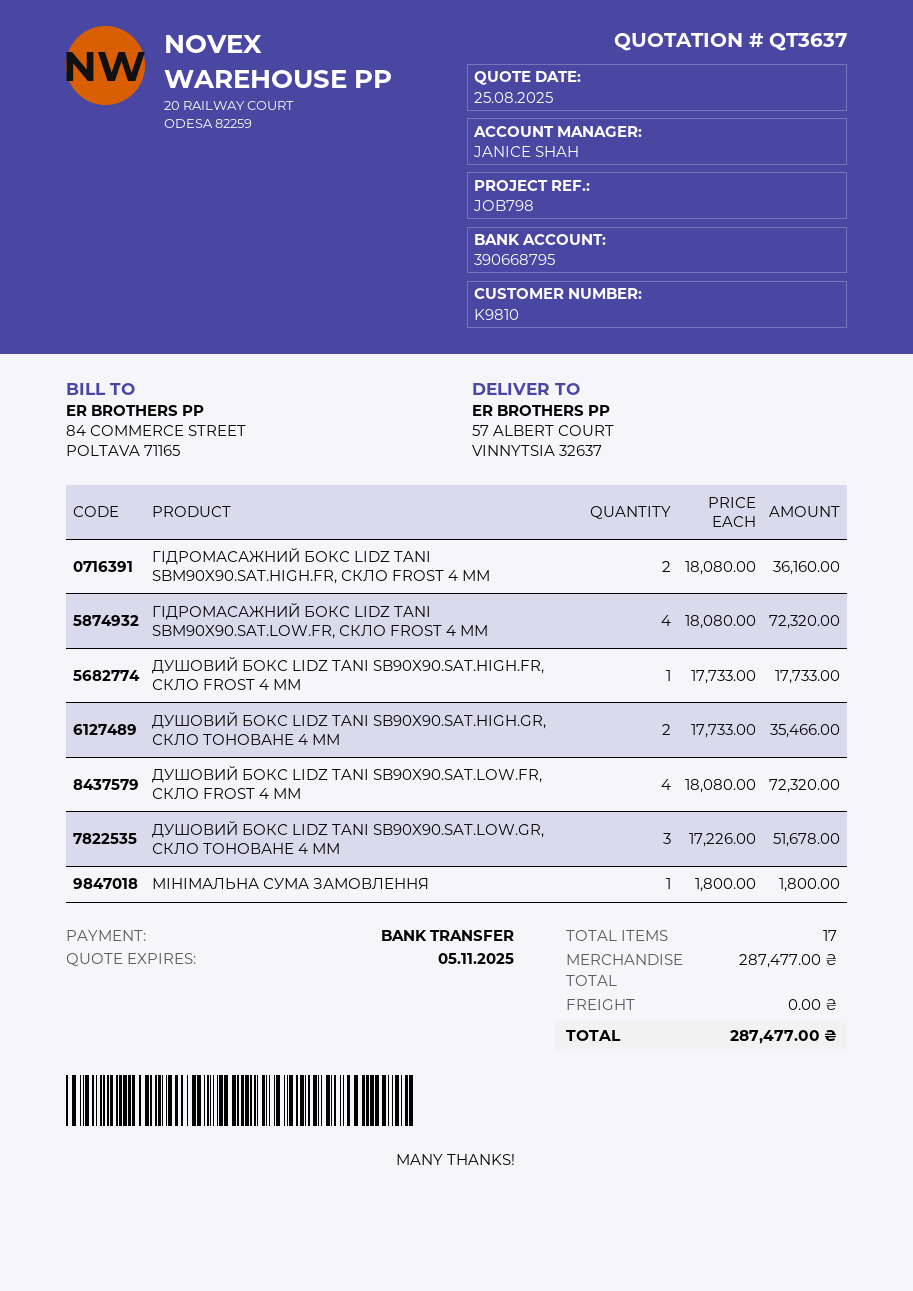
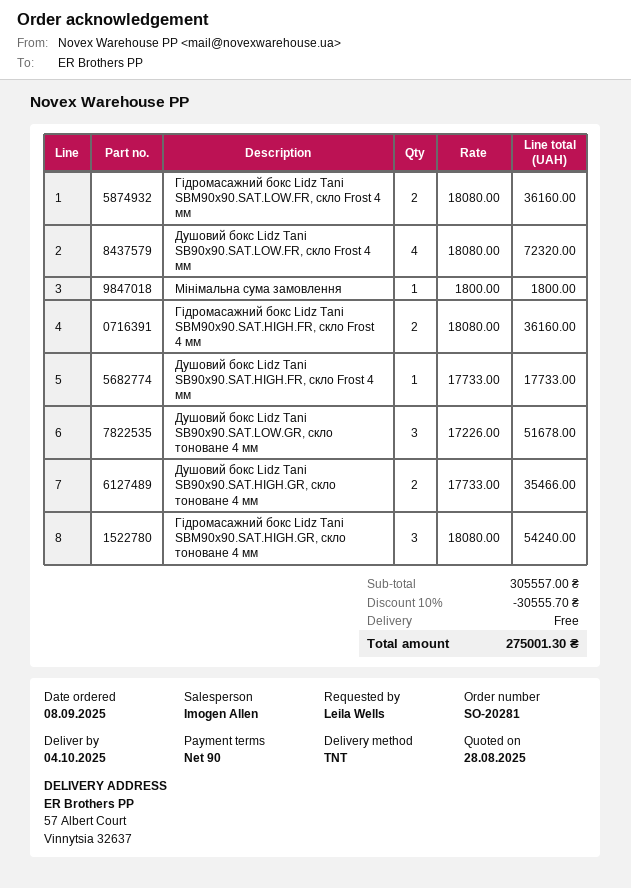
quote date: 2025-08-25 -> 2025-08-28
sales rep: JANICE SHAH -> Imogen Allen
ГІДРОМАСАЖНИЙ БОКС LIDZ TANI SBM90X90.SAT.LOW.FR, СКЛО FROST 4 ММ: 4 x 18080.00 = 72320.00 -> 2 x 18080.00 = 36160.00
Гідромасажний бокс Lidz Tani SBM90x90.SAT.HIGH.GR, скло тоноване 4 мм: none -> 3 x 18080.00 = 54240.00
subtotal: 287477.00 -> 305557.00
discount: none -> 10% = 30555.70
total: 287477.00 -> 275001.30

